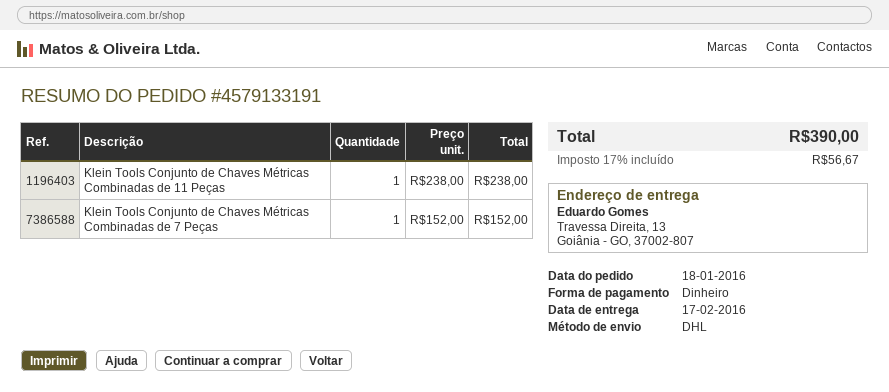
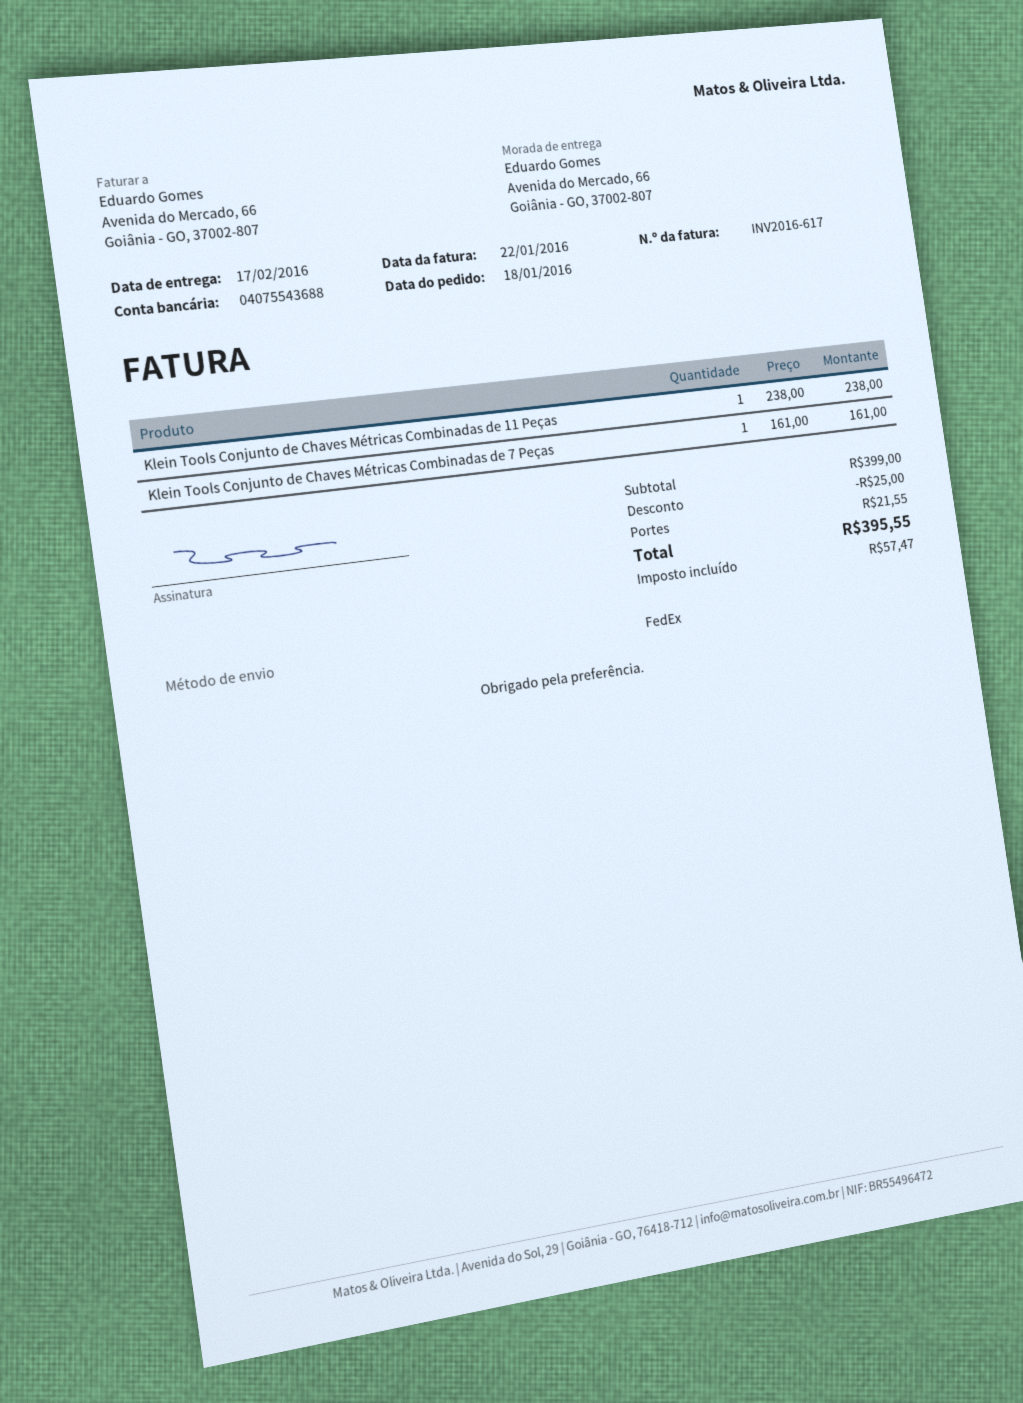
shipping method: DHL -> FedEx
ship to: Travessa Direita, 13, Goiânia - GO, 37002-807 -> Avenida do Mercado, 66, Goiânia - GO, 37002-807
Klein Tools Conjunto de Chaves Métricas Combinadas de 7 Peças: 1 x 152.00 = 152.00 -> 1 x 161.00 = 161.00
discount: none -> 25.00
shipping: none -> 21.55
tax: 56.67 -> 57.47
total: 390.00 -> 395.55

